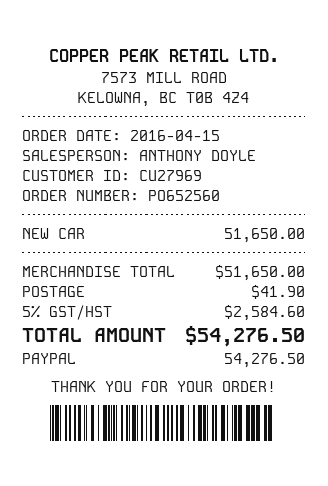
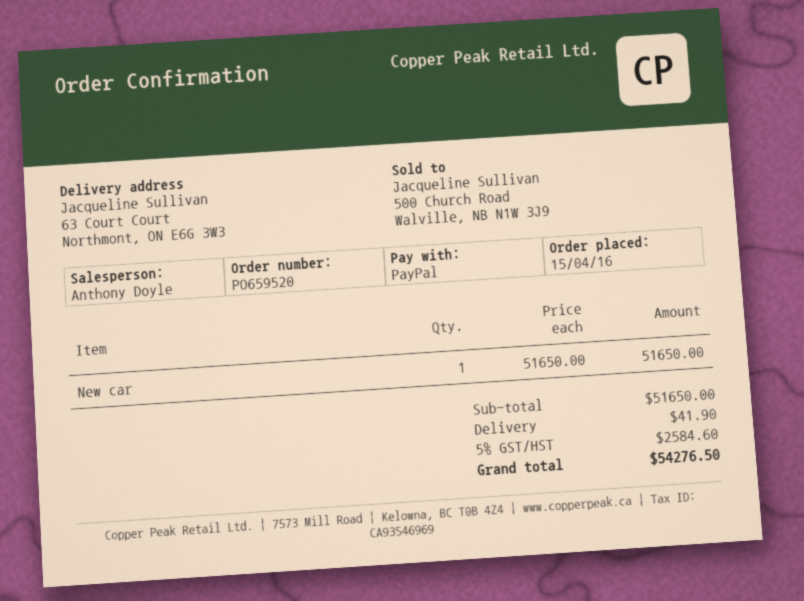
order number: PO652560 -> PO659520

